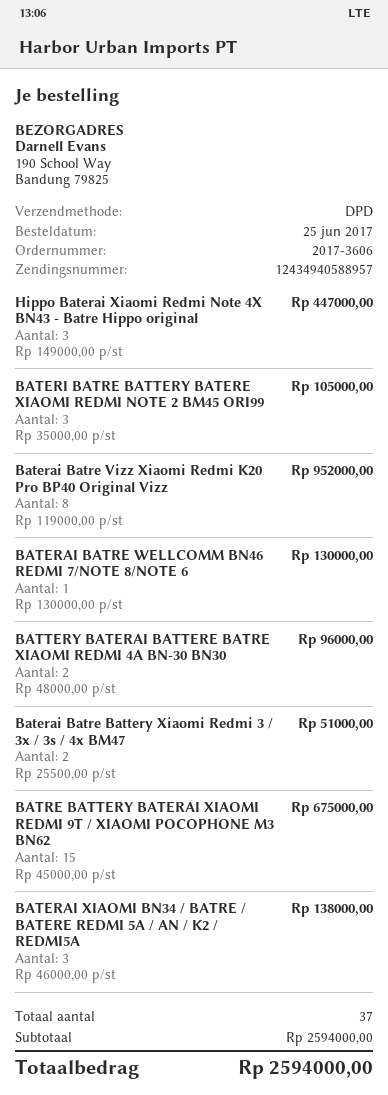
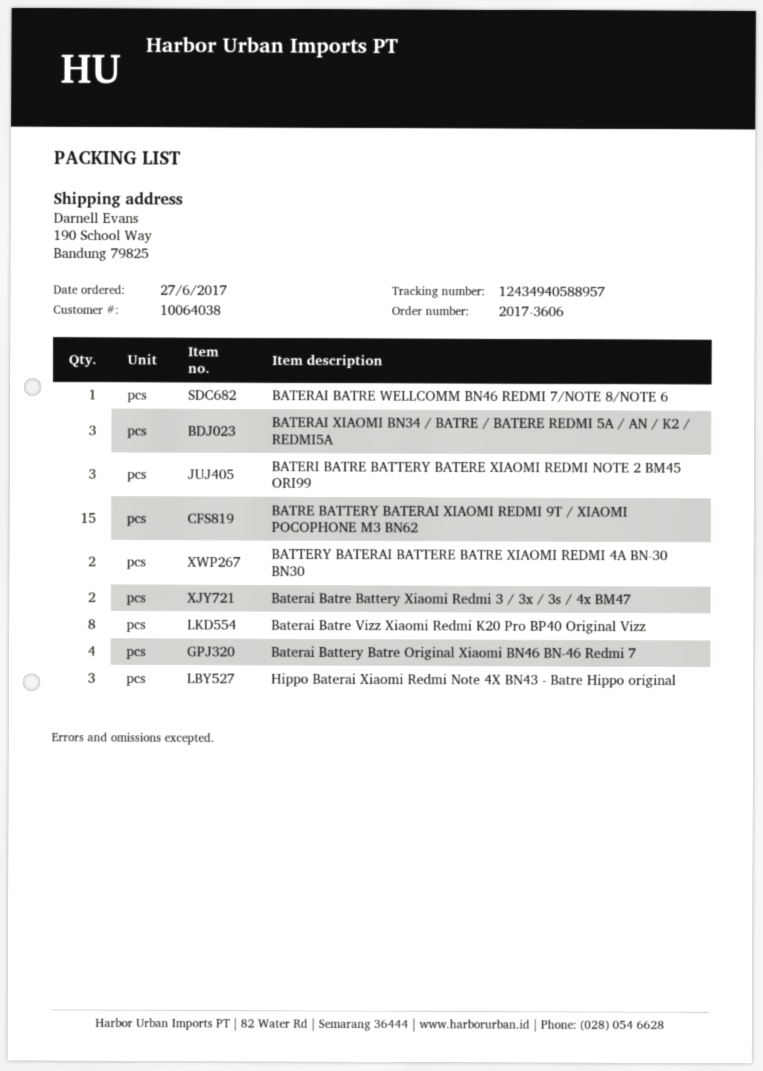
order date: 2017-06-25 -> 2017-06-27
Baterai Battery Batre Original Xiaomi BN46 BN-46 Redmi 7: none -> 4

